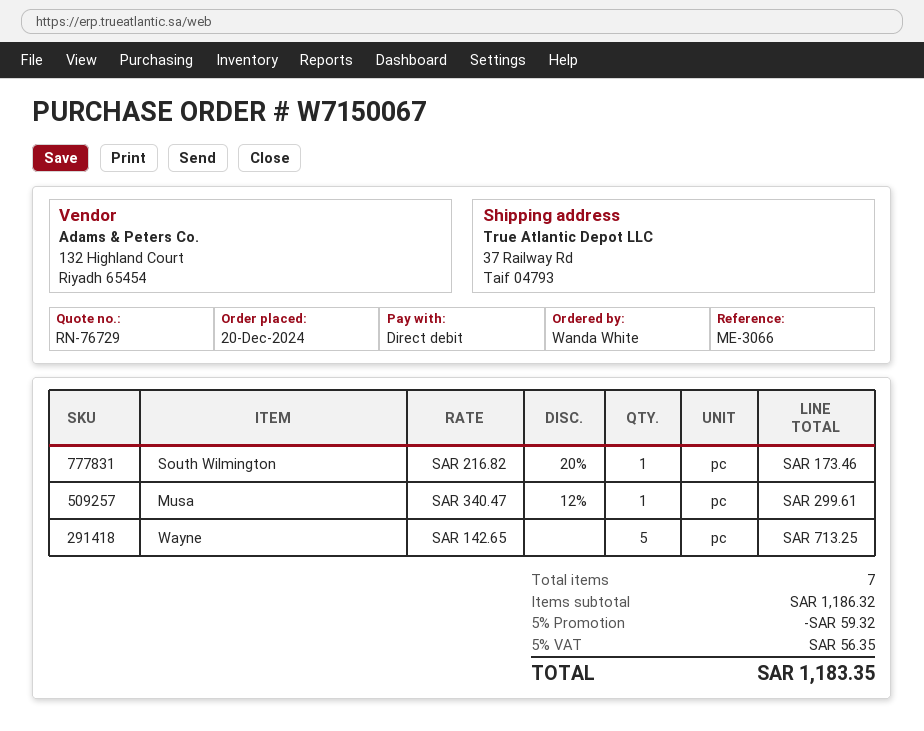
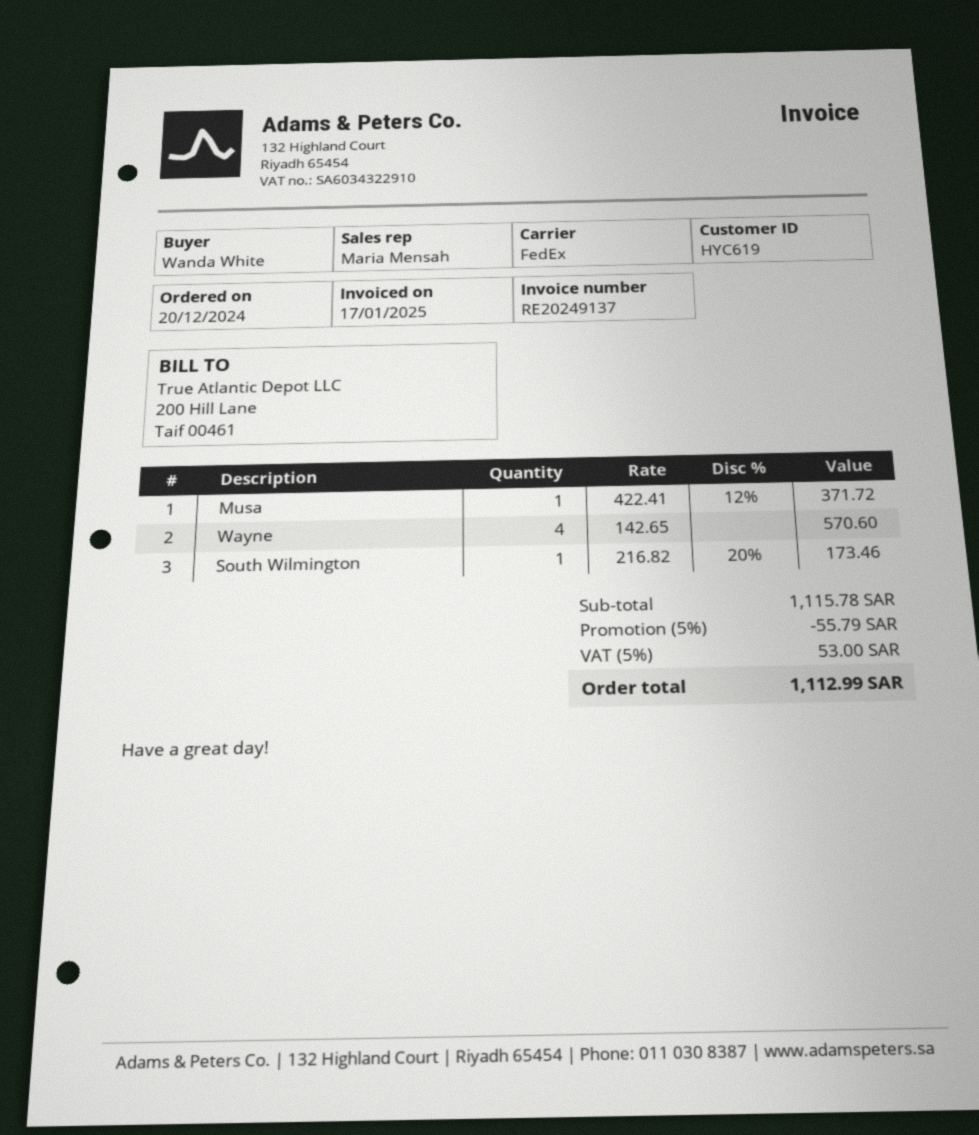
Musa: 1 x 340.47 - 12% = 299.61 -> 1 x 422.41 - 12% = 371.72
Wayne: 5 x 142.65 = 713.25 -> 4 x 142.65 = 570.60
subtotal: 1186.32 -> 1115.78
discount: 5% = 59.32 -> 5% = 55.79
tax: 5% = 56.35 -> 5% = 53.00
total: 1183.35 -> 1112.99

